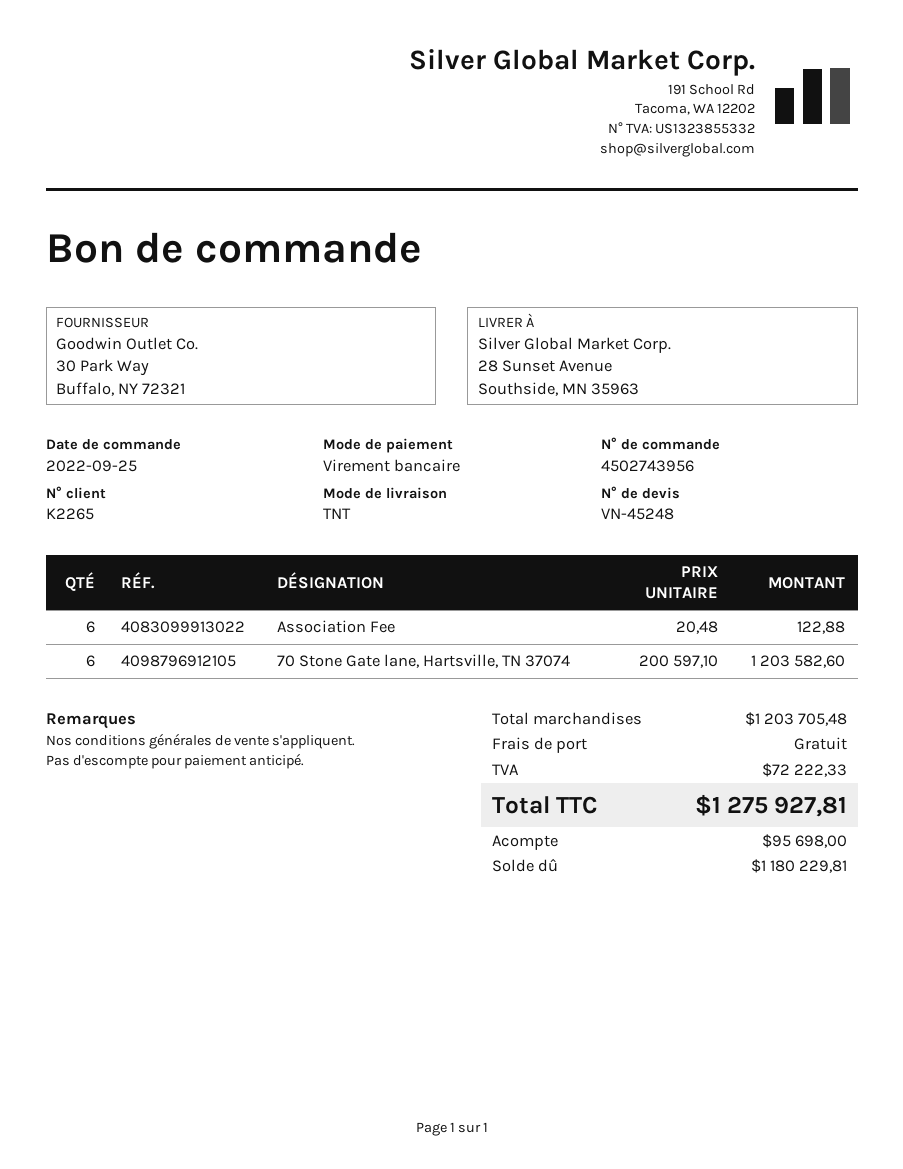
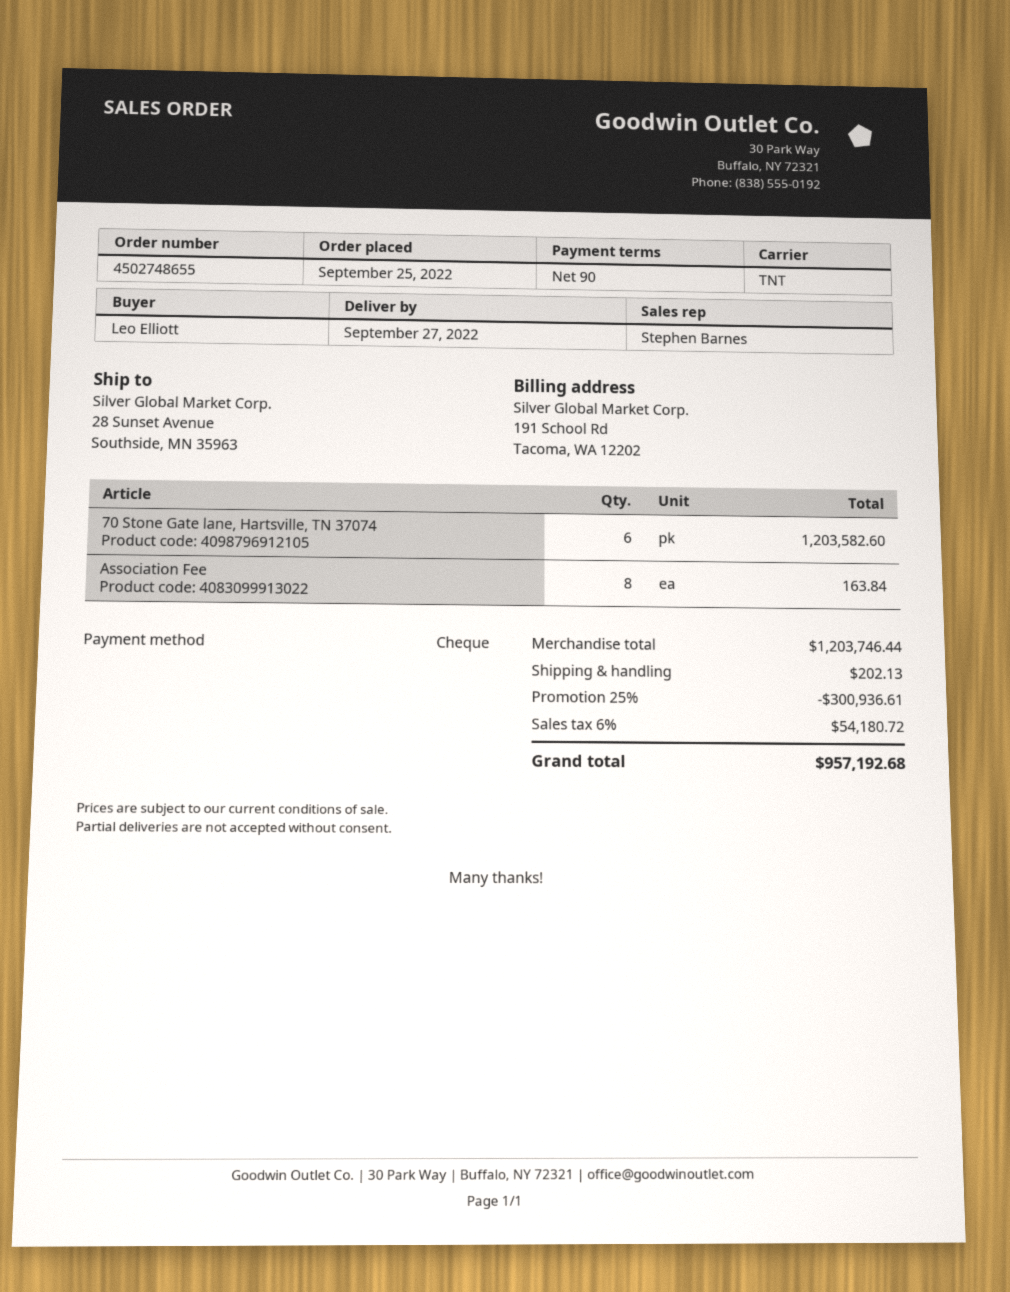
order number: 4502743956 -> 4502748655
payment method: bank transfer -> cheque
Association Fee: 6 for 122.88 -> 8 for 163.84
subtotal: 1203705.48 -> 1203746.44
discount: none -> 25% = 300936.61
shipping: 0.00 -> 202.13
tax: 72222.33 -> 54180.72
total: 1275927.81 -> 957192.68

